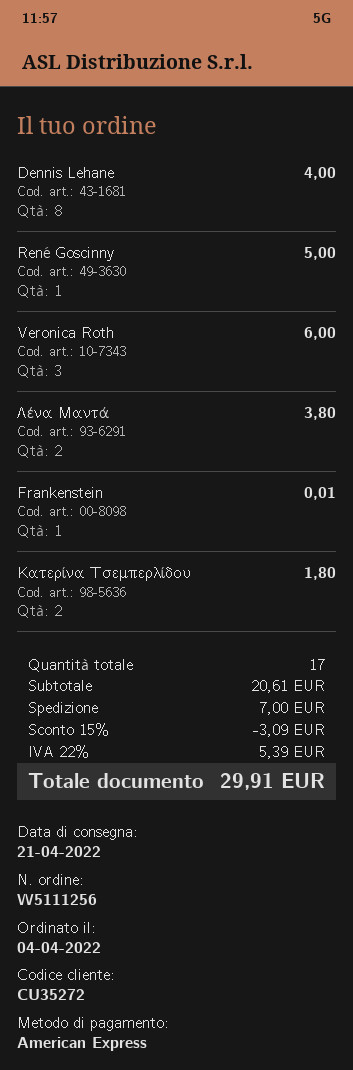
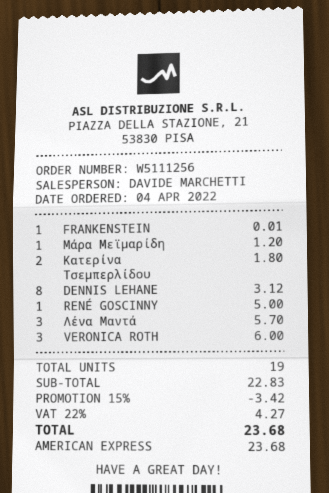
Dennis Lehane: 8 for 4.00 -> 8 for 3.12
Λένα Μαντά: 2 for 3.80 -> 3 for 5.70
Μάρα Μεϊμαρίδη: none -> 1 for 1.20
total quantity: 17 -> 19
subtotal: 20.61 -> 22.83
discount: 15% = 3.09 -> 15% = 3.42
shipping: 7.00 -> none
tax: 22% = 5.39 -> 22% = 4.27
total: 29.91 -> 23.68

